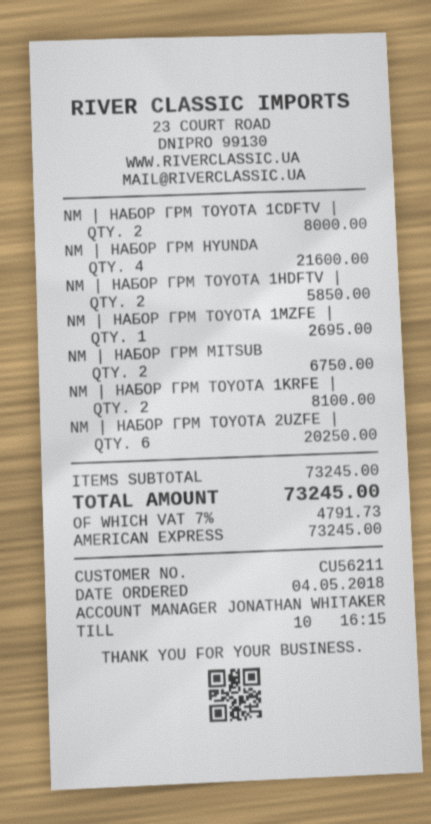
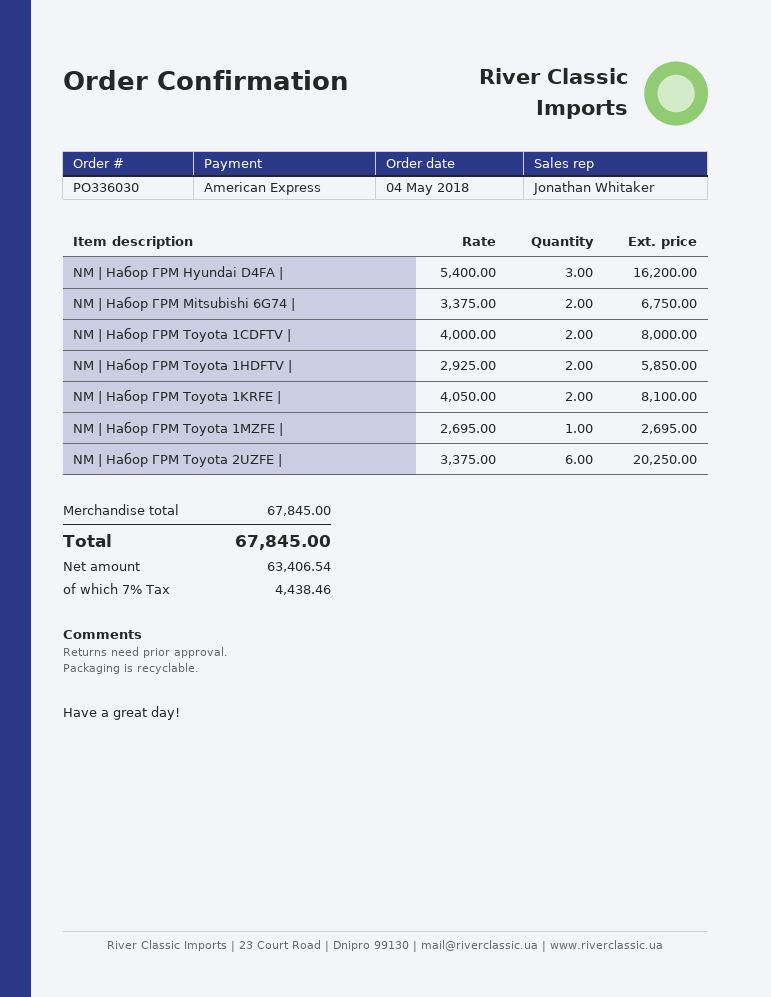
NM | НАБОР ГРМ HYUNDA: 4 for 21600.00 -> 3 for 16200.00
subtotal: 73245.00 -> 67845.00
tax: 7% = 4791.73 -> 7% = 4438.46
total: 73245.00 -> 67845.00

